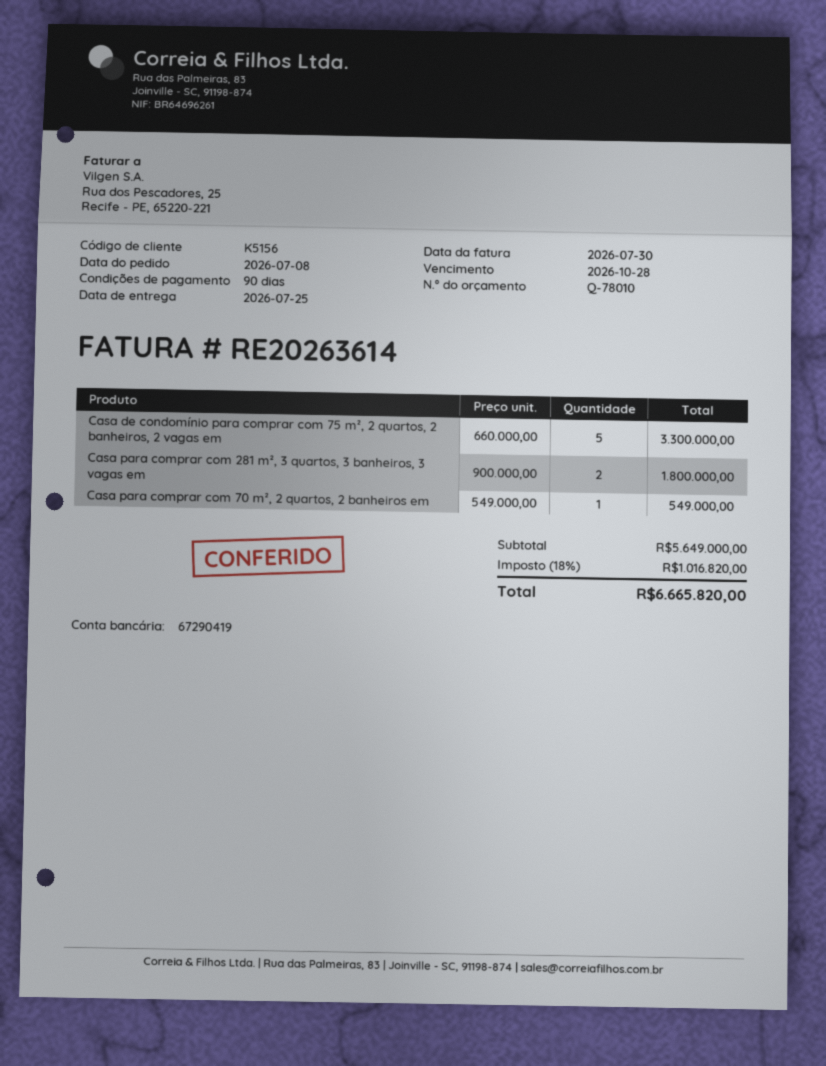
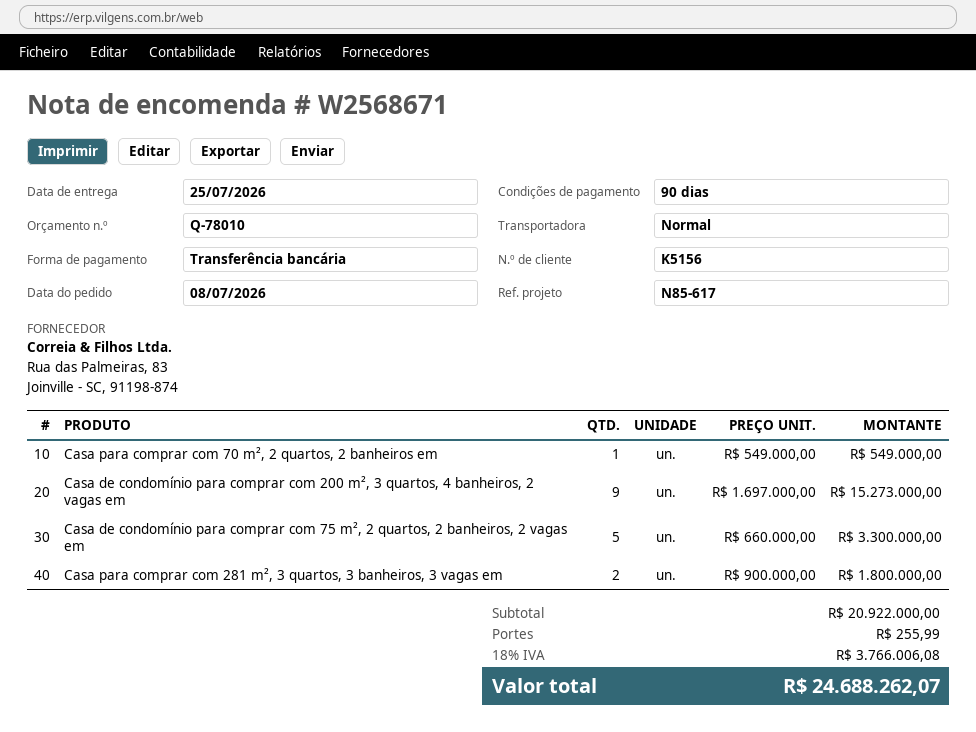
Casa de condomínio para comprar com 200 m², 3 quartos, 4 banheiros, 2 vagas em: none -> 9 x 1697000.00 = 15273000.00
subtotal: 5649000.00 -> 20922000.00
shipping: none -> 255.99
tax: 18% = 1016820.00 -> 18% = 3766006.08
total: 6665820.00 -> 24688262.07

